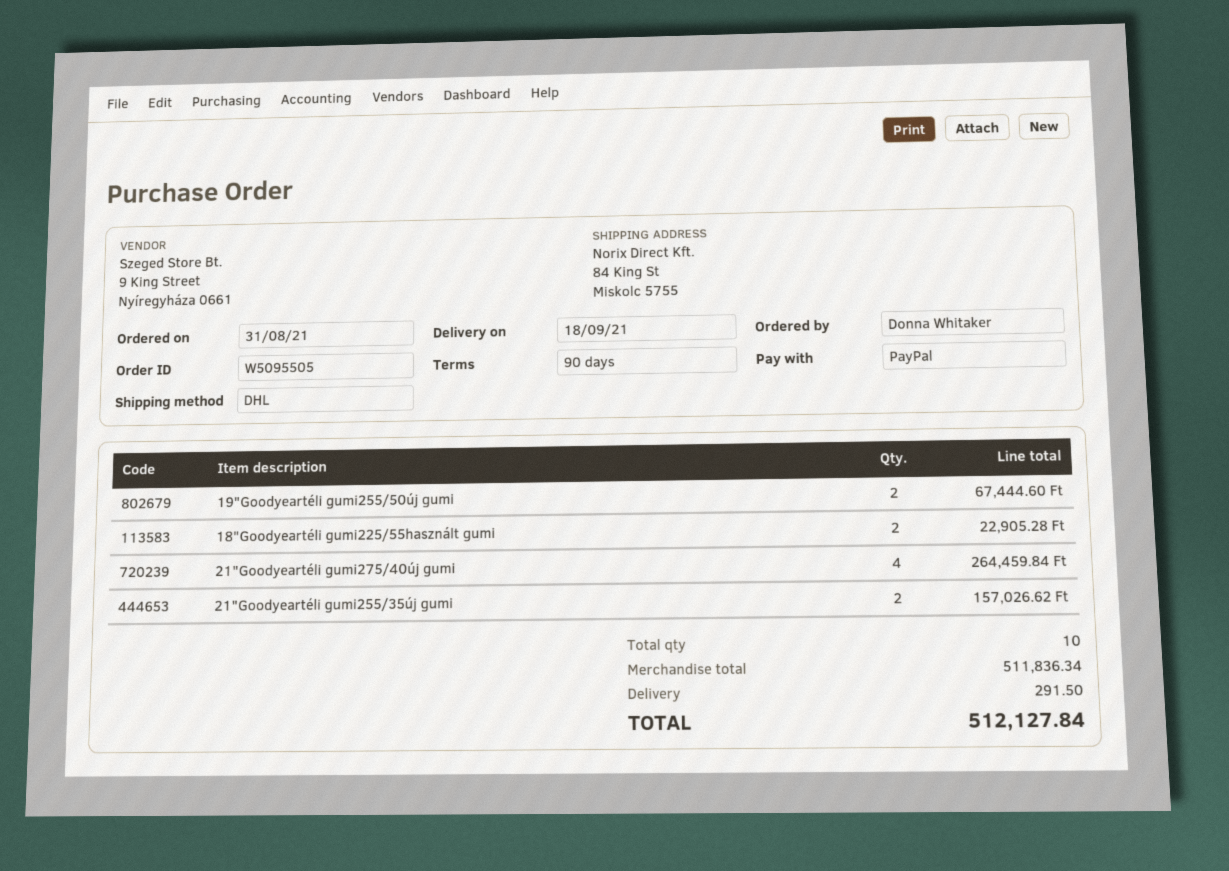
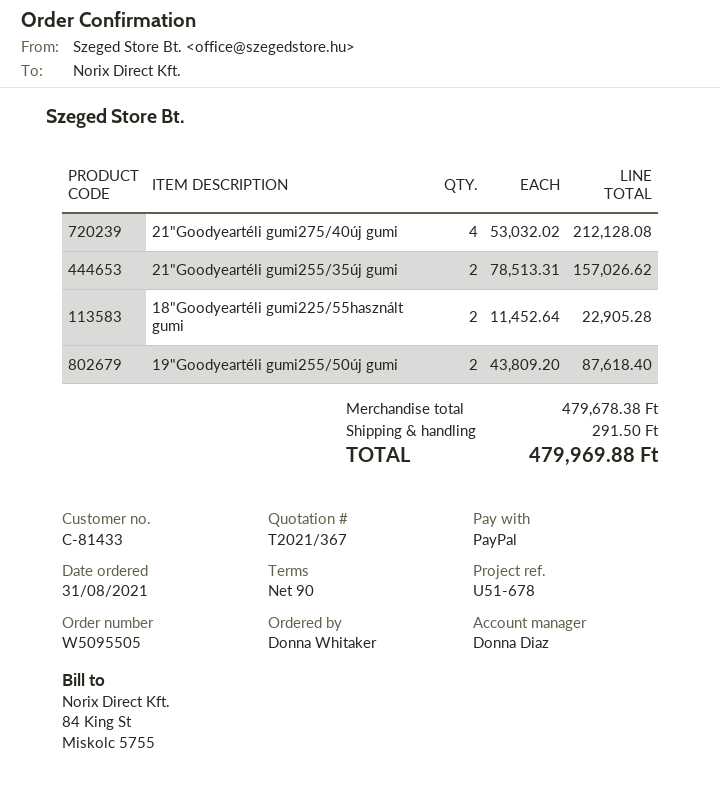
19"Goodyeartéli gumi255/50új gumi: 2 for 67444.60 -> 2 for 87618.40
21"Goodyeartéli gumi275/40új gumi: 4 for 264459.84 -> 4 for 212128.08
subtotal: 511836.34 -> 479678.38
total: 512127.84 -> 479969.88

